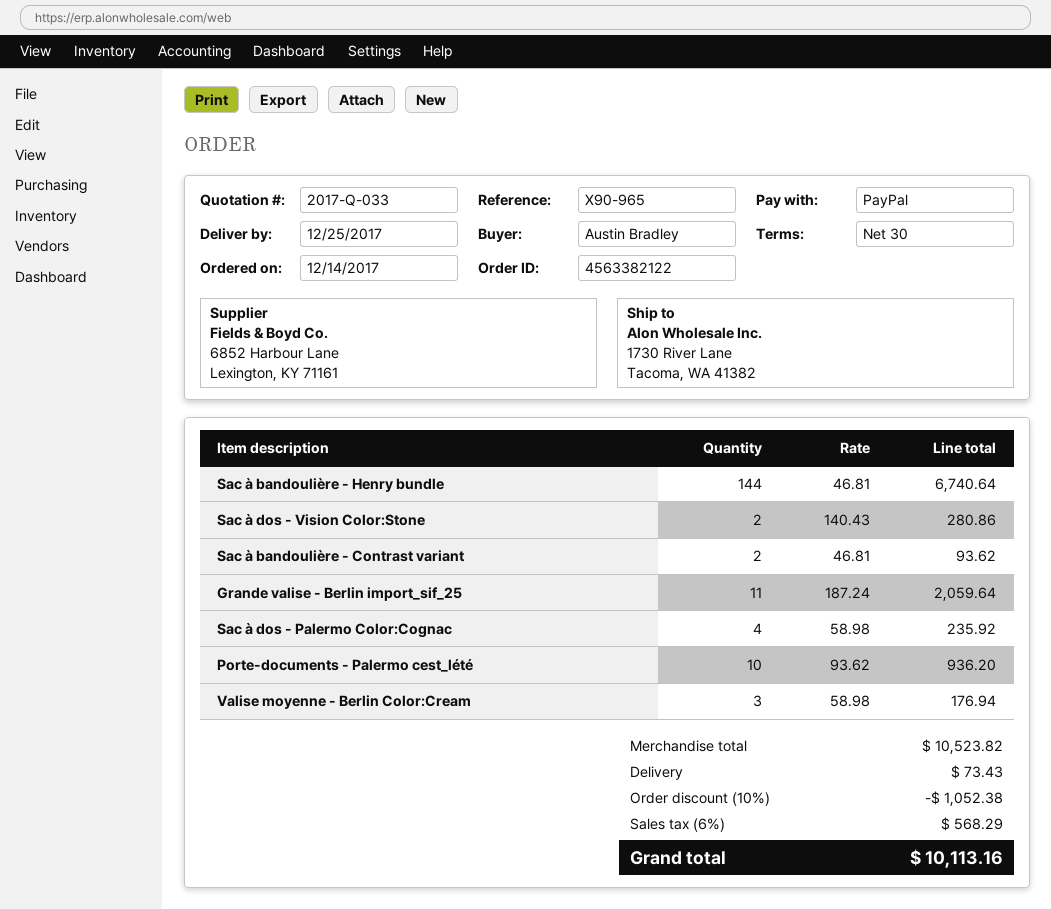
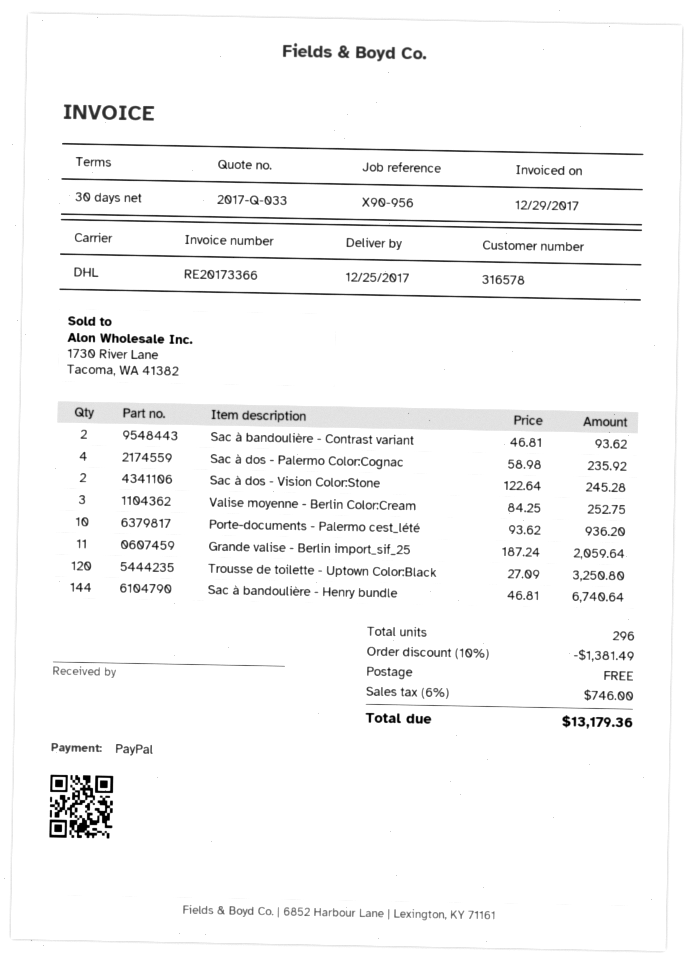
reference: X90-965 -> X90-956
Sac à dos - Vision Color:Stone: 2 x 140.43 = 280.86 -> 2 x 122.64 = 245.28
Valise moyenne - Berlin Color:Cream: 3 x 58.98 = 176.94 -> 3 x 84.25 = 252.75
Trousse de toilette - Uptown Color:Black: none -> 120 x 27.09 = 3250.80
discount: 10% = 1052.38 -> 10% = 1381.49
shipping: 73.43 -> 0.00
tax: 6% = 568.29 -> 6% = 746.00
total: 10113.16 -> 13179.36

